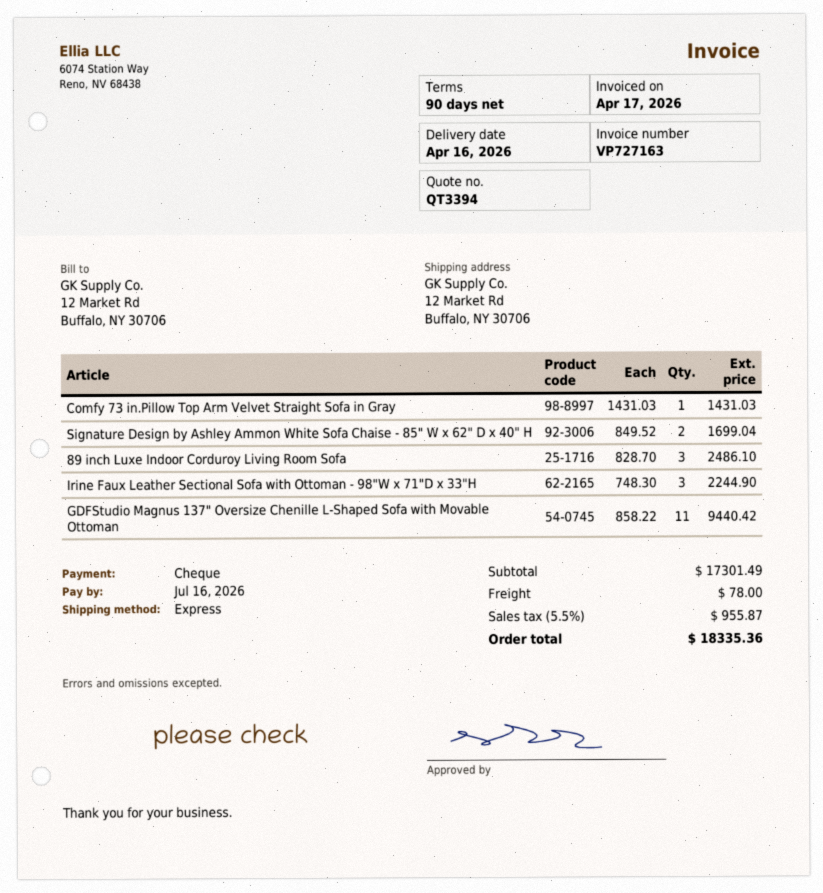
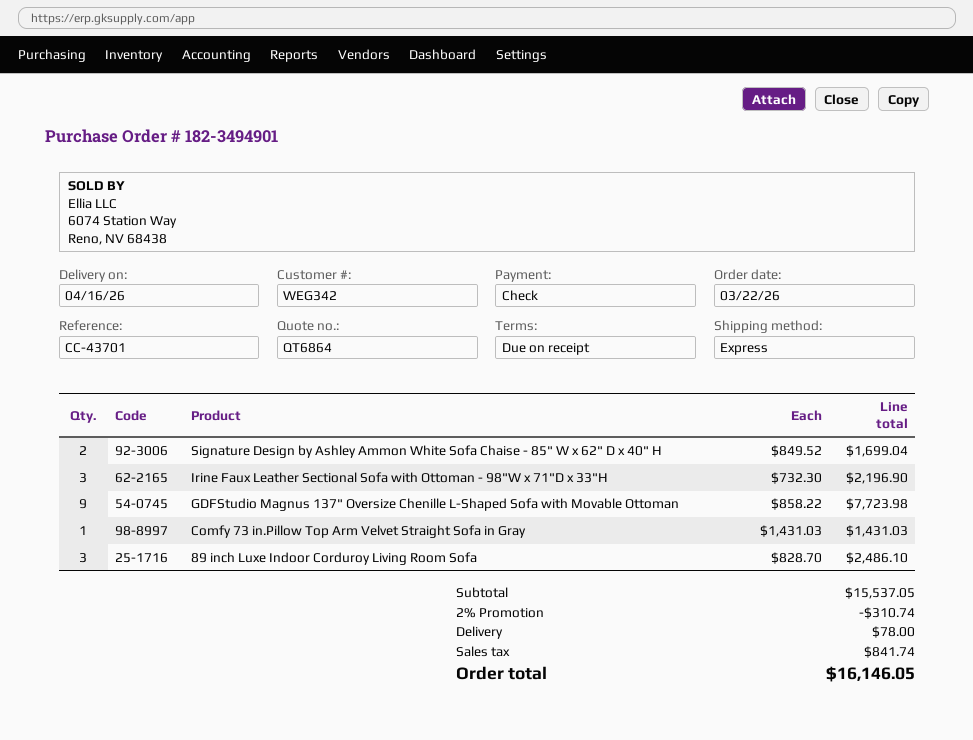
quote number: QT3394 -> QT6864
payment terms: 90 days -> on receipt
Irine Faux Leather Sectional Sofa with Ottoman - 98"W x 71"D x 33"H: 3 x 748.30 = 2244.90 -> 3 x 732.30 = 2196.90
GDFStudio Magnus 137" Oversize Chenille L-Shaped Sofa with Movable Ottoman: 11 x 858.22 = 9440.42 -> 9 x 858.22 = 7723.98
subtotal: 17301.49 -> 15537.05
discount: none -> 2% = 310.74
tax: 955.87 -> 841.74
total: 18335.36 -> 16146.05

